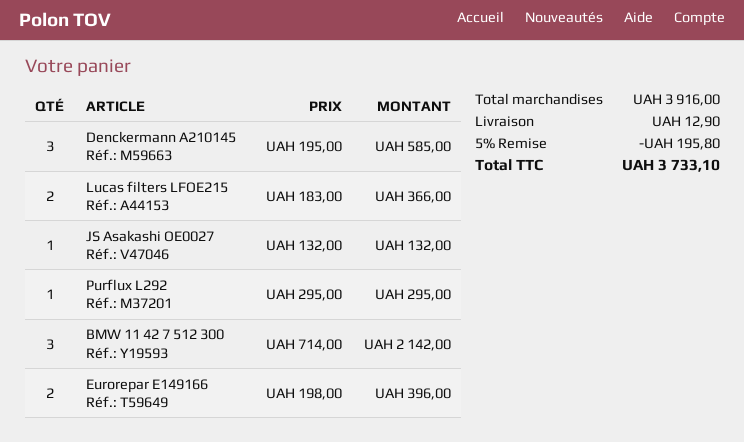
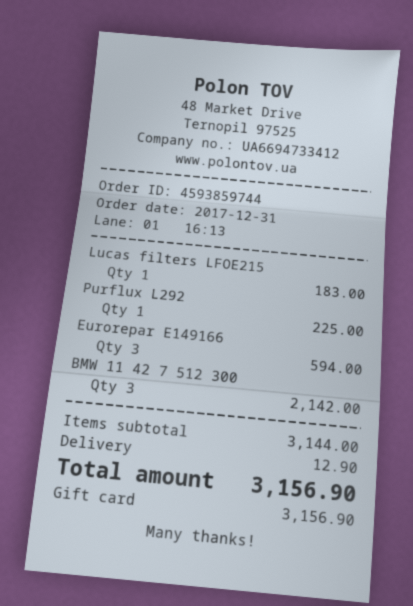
Denckermann A210145: 3 for 585.00 -> none
Lucas filters LFOE215: 2 for 366.00 -> 1 for 183.00
JS Asakashi OE0027: 1 for 132.00 -> none
Purflux L292: 1 for 295.00 -> 1 for 225.00
Eurorepar E149166: 2 for 396.00 -> 3 for 594.00
subtotal: 3916.00 -> 3144.00
discount: 5% = 195.80 -> none
total: 3733.10 -> 3156.90

